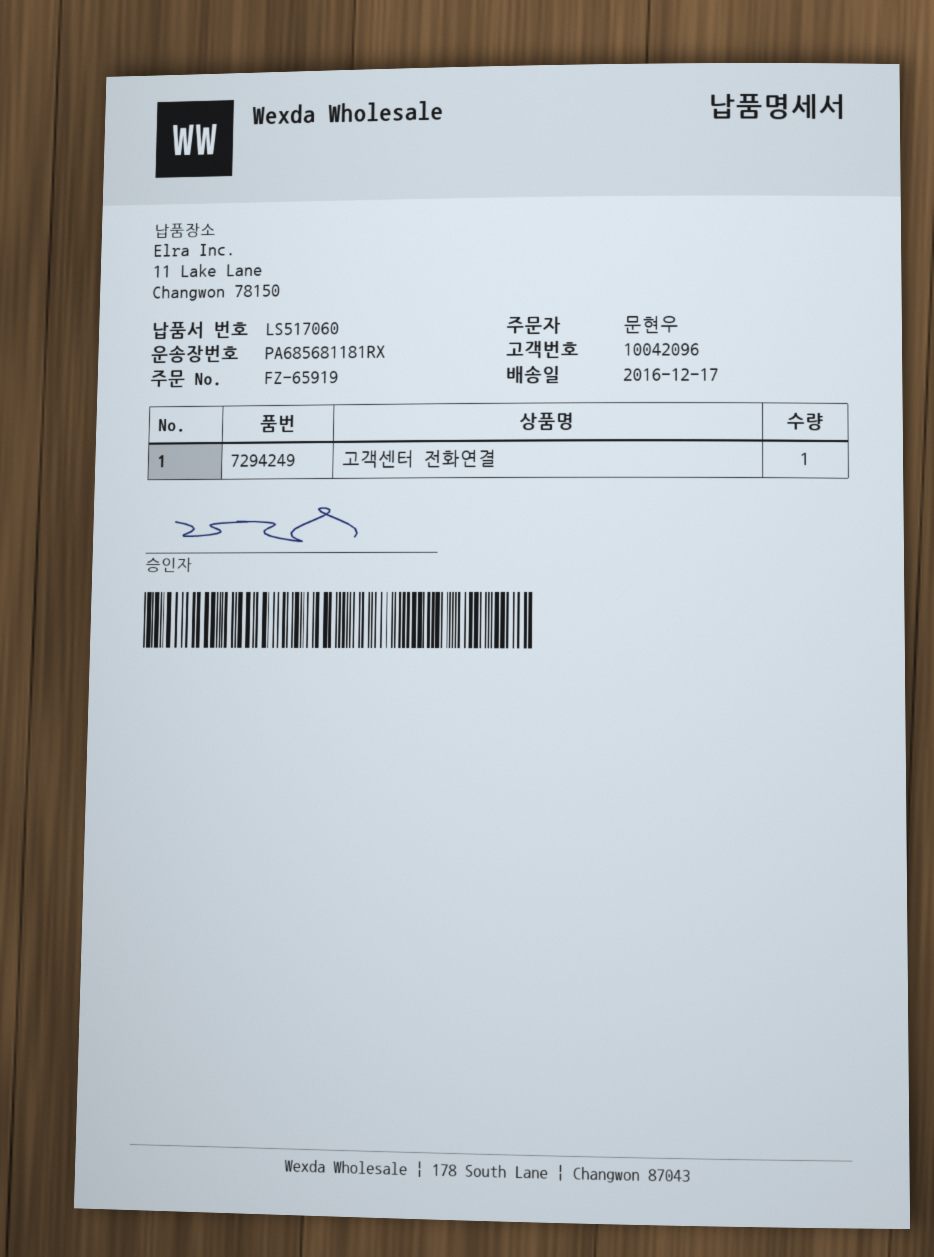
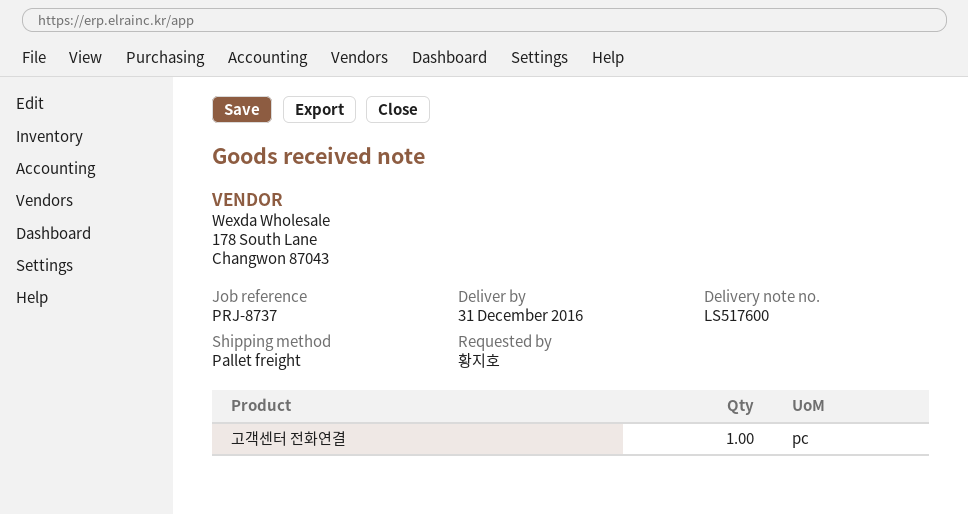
delivery note number: LS517060 -> LS517600
delivery date: 2016-12-17 -> 2016-12-31
ordered by: 문현우 -> 황지호

